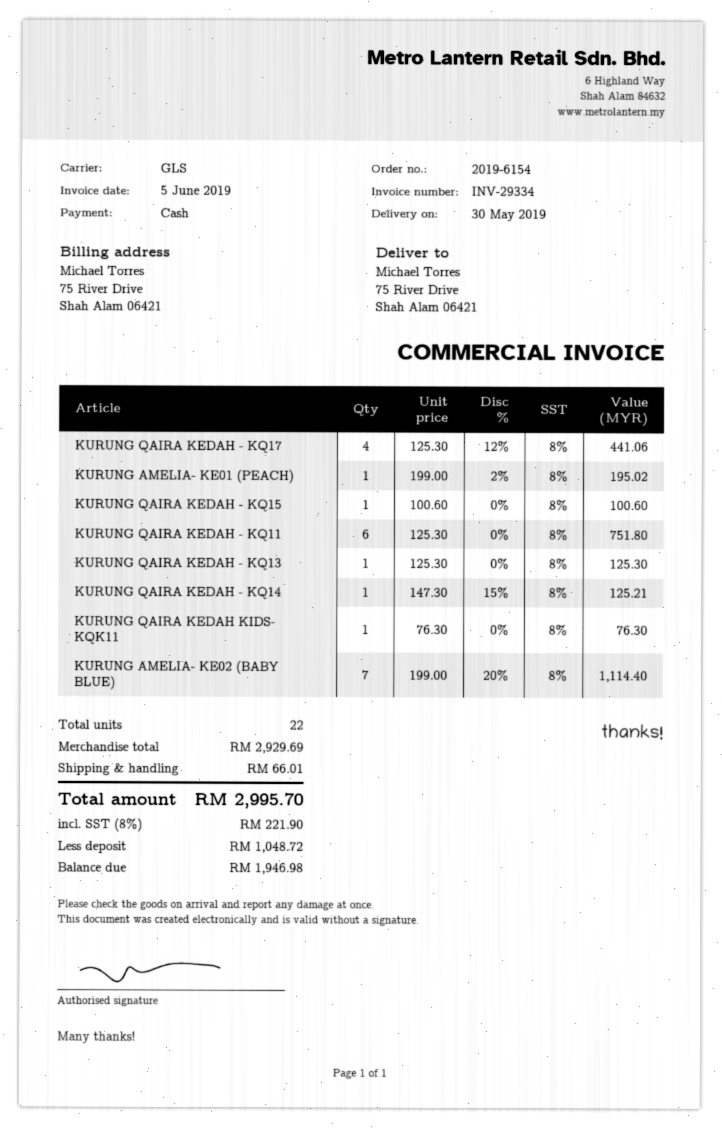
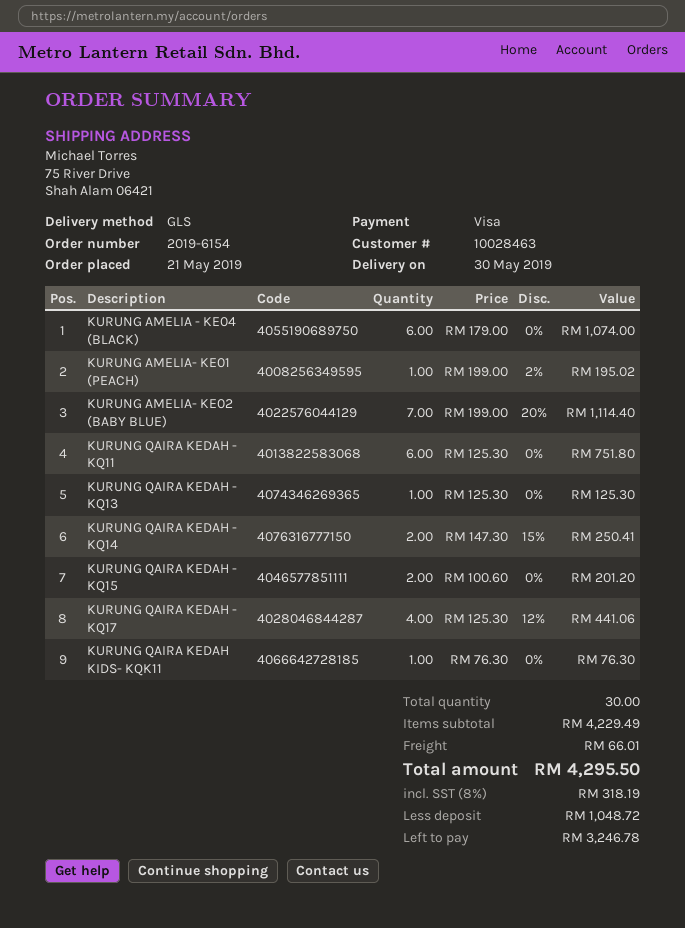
payment method: cash -> Visa
KURUNG QAIRA KEDAH - KQ15: 1 x 100.60 = 100.60 -> 2 x 100.60 = 201.20
KURUNG QAIRA KEDAH - KQ14: 1 x 147.30 - 15% = 125.21 -> 2 x 147.30 - 15% = 250.41
KURUNG AMELIA - KE04 (BLACK): none -> 6 x 179.00 = 1074.00
total quantity: 22 -> 30
subtotal: 2929.69 -> 4229.49
tax: 8% = 221.90 -> 8% = 318.19
total: 2995.70 -> 4295.50
balance: 1946.98 -> 3246.78

